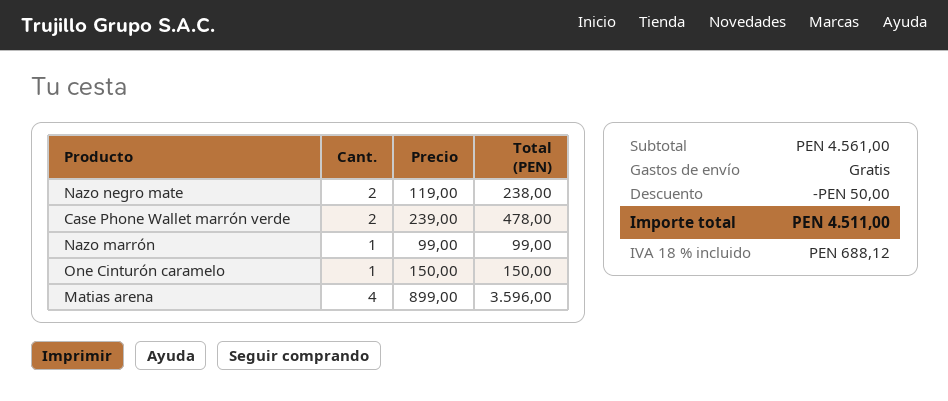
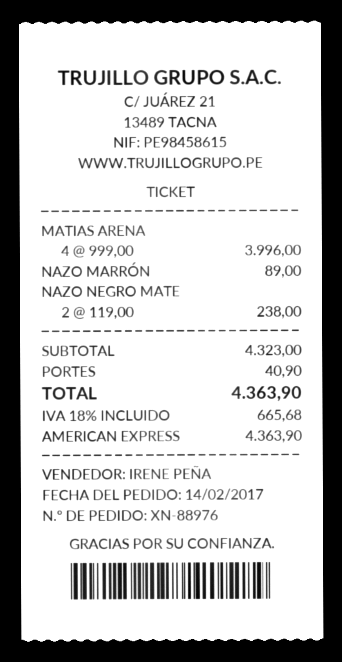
Case Phone Wallet marrón verde: 2 x 239.00 = 478.00 -> none
Nazo marrón: 1 x 99.00 = 99.00 -> 1 x 89.00 = 89.00
One Cinturón caramelo: 1 x 150.00 = 150.00 -> none
Matias arena: 4 x 899.00 = 3596.00 -> 4 x 999.00 = 3996.00
subtotal: 4561.00 -> 4323.00
discount: 50.00 -> none
shipping: 0.00 -> 40.90
tax: 18% = 688.12 -> 18% = 665.68
total: 4511.00 -> 4363.90

